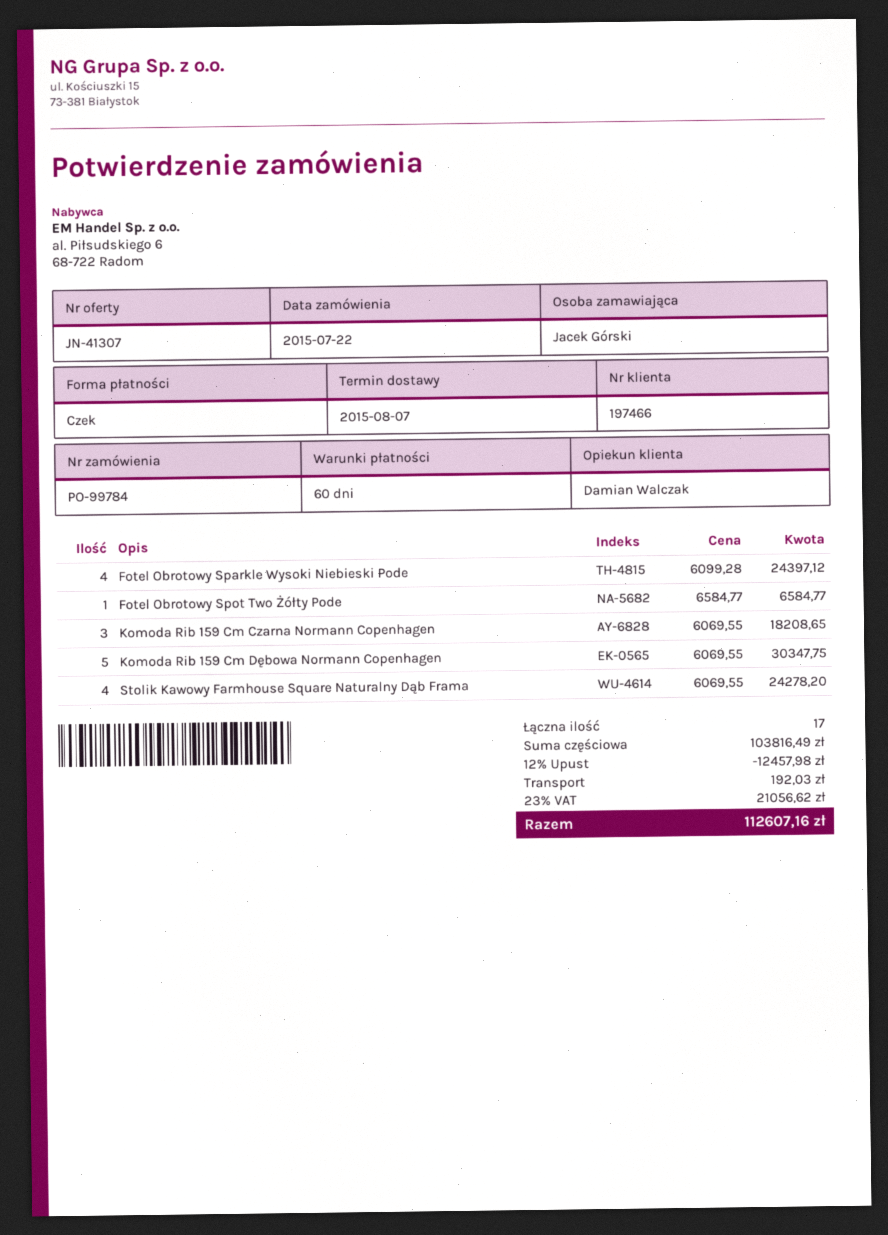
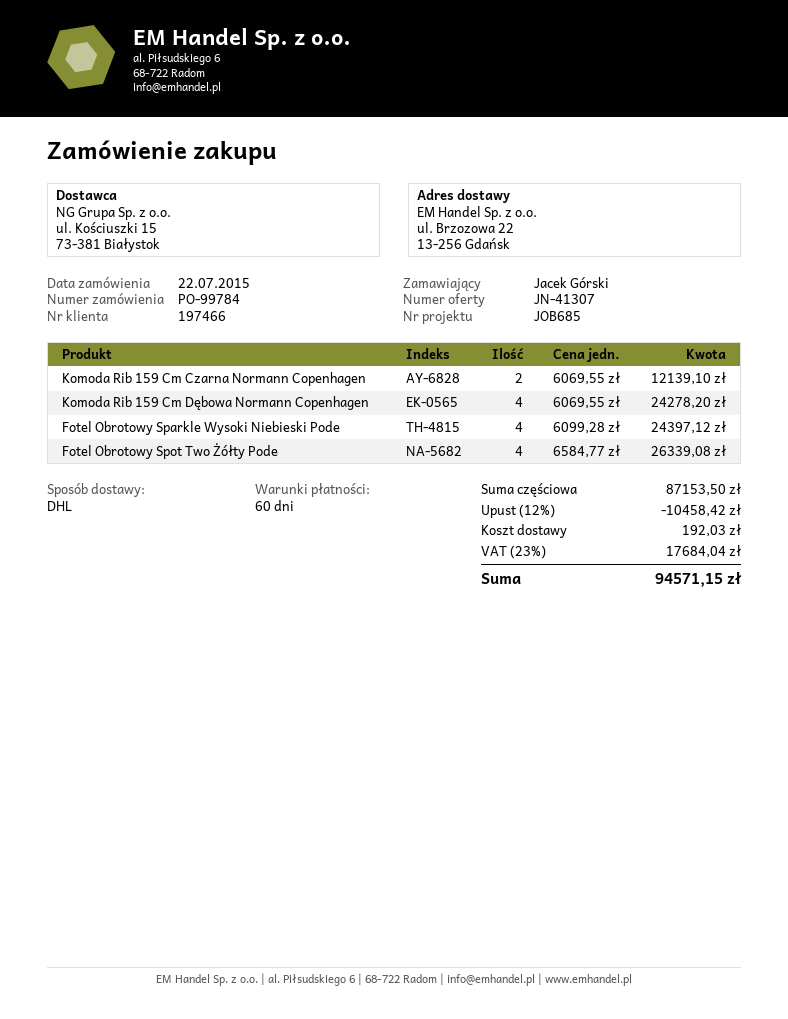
Fotel Obrotowy Spot Two Żółty Pode: 1 x 6584.77 = 6584.77 -> 4 x 6584.77 = 26339.08
Komoda Rib 159 Cm Czarna Normann Copenhagen: 3 x 6069.55 = 18208.65 -> 2 x 6069.55 = 12139.10
Komoda Rib 159 Cm Dębowa Normann Copenhagen: 5 x 6069.55 = 30347.75 -> 4 x 6069.55 = 24278.20
Stolik Kawowy Farmhouse Square Naturalny Dąb Frama: 4 x 6069.55 = 24278.20 -> none
subtotal: 103816.49 -> 87153.50
discount: 12% = 12457.98 -> 12% = 10458.42
tax: 23% = 21056.62 -> 23% = 17684.04
total: 112607.16 -> 94571.15

